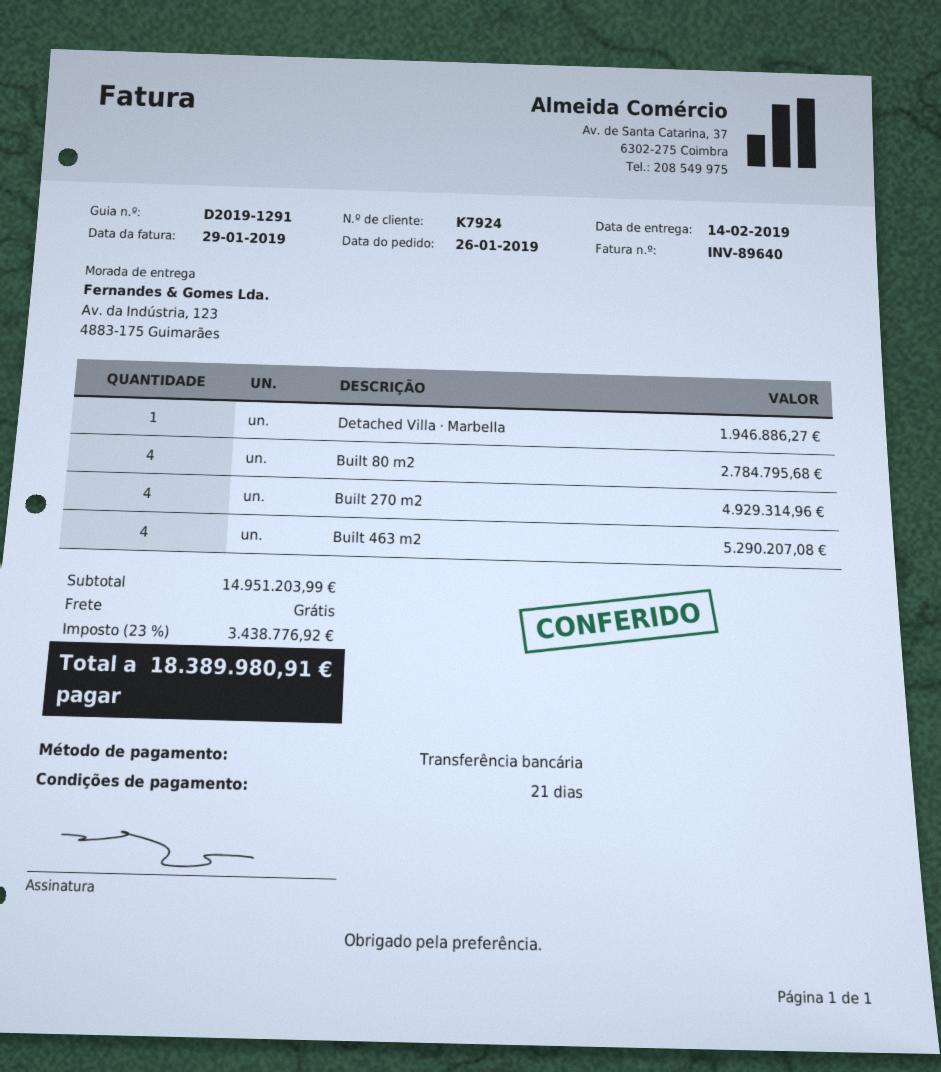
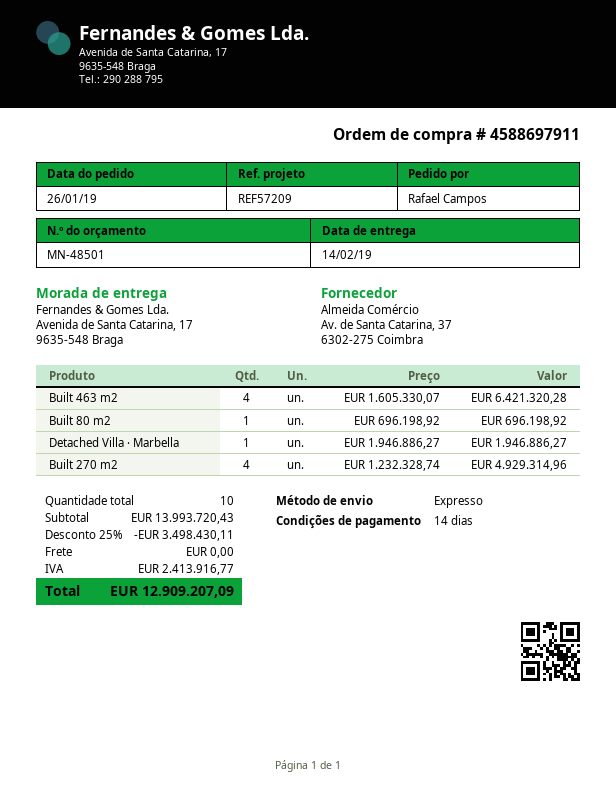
payment terms: 21 days -> 14 days
ship to: Av. da Indústria, 123, 4883-175 Guimarães -> Avenida de Santa Catarina, 17, 9635-548 Braga
Built 80 m2: 4 for 2784795.68 -> 1 for 696198.92
Built 463 m2: 4 for 5290207.08 -> 4 for 6421320.28
subtotal: 14951203.99 -> 13993720.43
discount: none -> 25% = 3498430.11
tax: 3438776.92 -> 2413916.77
total: 18389980.91 -> 12909207.09

